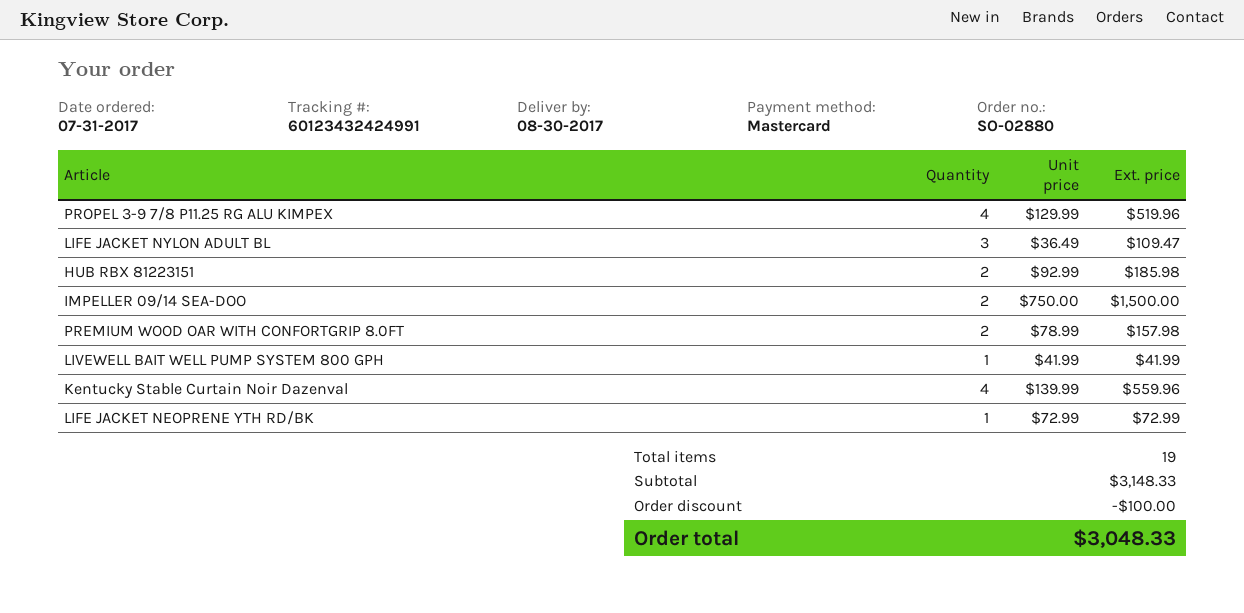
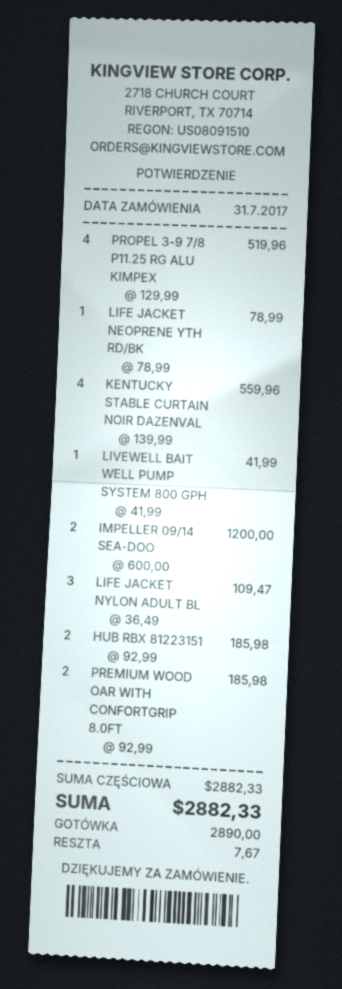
payment method: Mastercard -> cash
IMPELLER 09/14 SEA-DOO: 2 x 750.00 = 1500.00 -> 2 x 600.00 = 1200.00
PREMIUM WOOD OAR WITH CONFORTGRIP 8.0FT: 2 x 78.99 = 157.98 -> 2 x 92.99 = 185.98
LIFE JACKET NEOPRENE YTH RD/BK: 1 x 72.99 = 72.99 -> 1 x 78.99 = 78.99
subtotal: 3148.33 -> 2882.33
discount: 100.00 -> none
total: 3048.33 -> 2882.33

